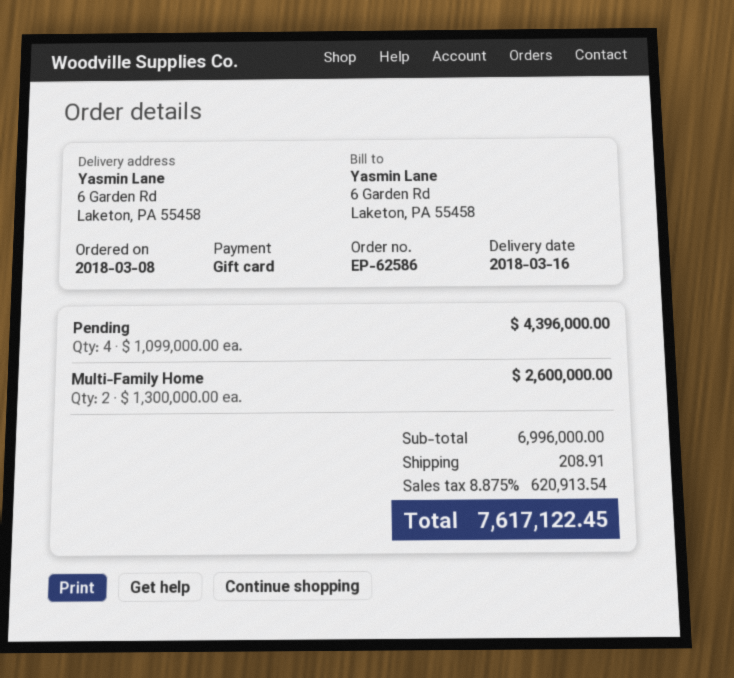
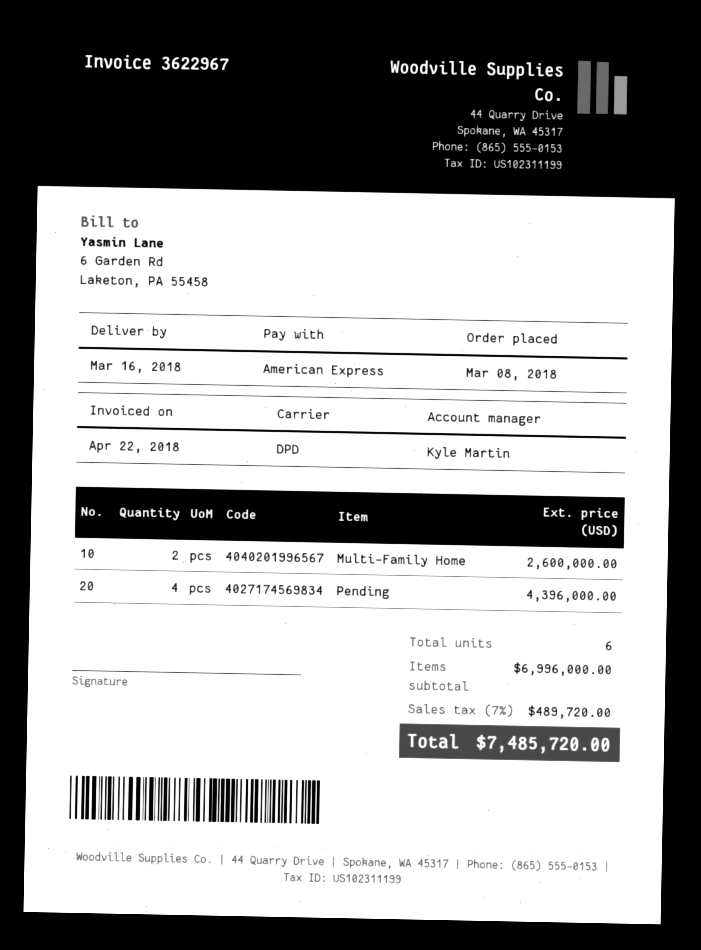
payment method: gift card -> American Express
shipping: 208.91 -> none
tax: 8.875% = 620913.54 -> 7% = 489720.00
total: 7617122.45 -> 7485720.00

